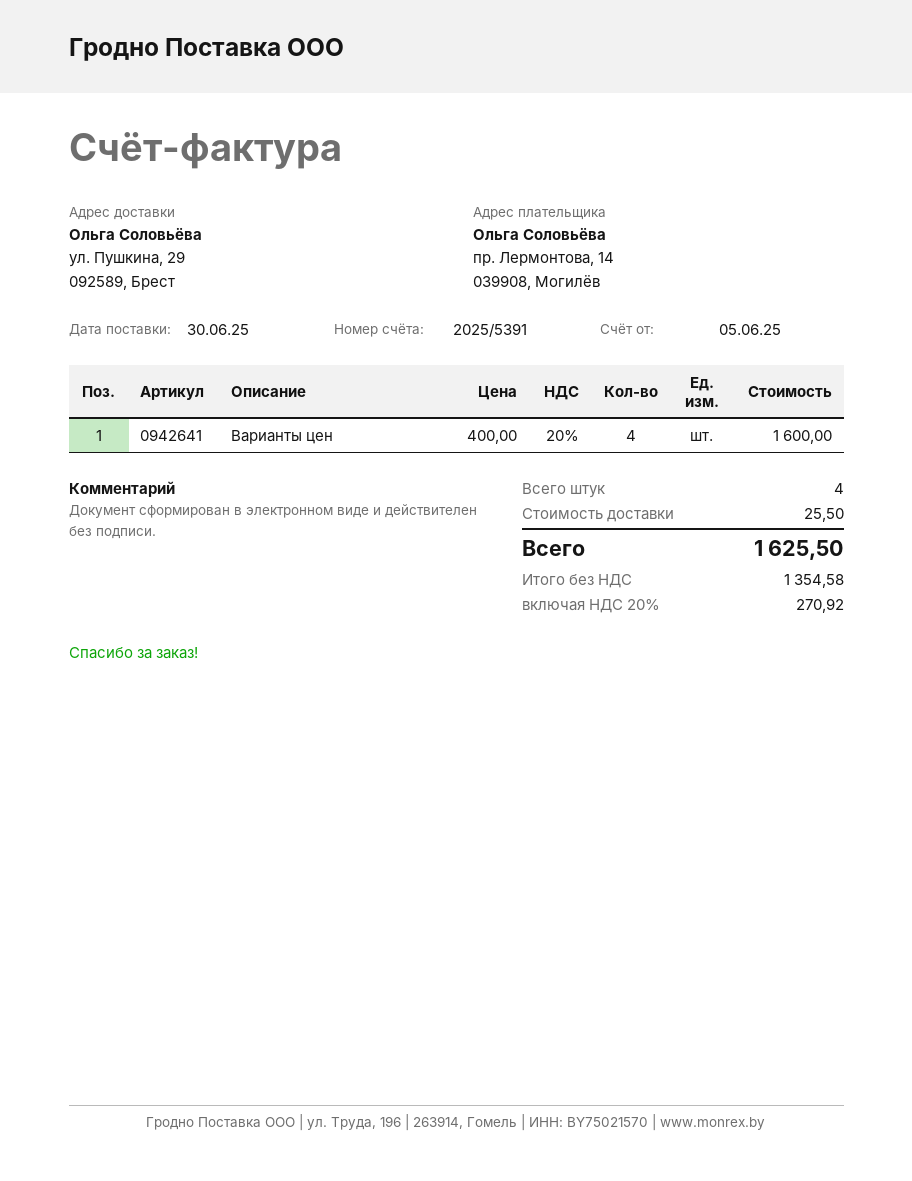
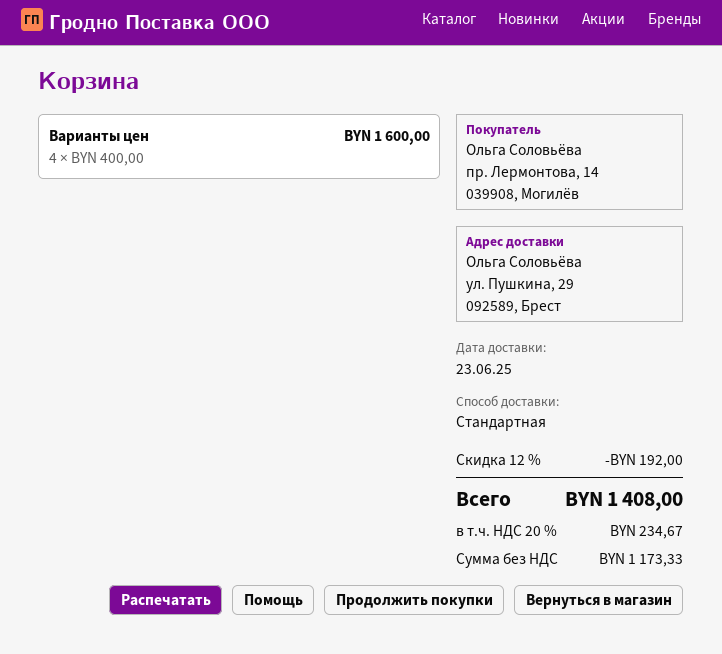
delivery date: 2025-06-30 -> 2025-06-23
discount: none -> 12% = 192.00
shipping: 25.50 -> none
net: 1354.58 -> 1173.33
tax: 20% = 270.92 -> 20% = 234.67
total: 1625.50 -> 1408.00

